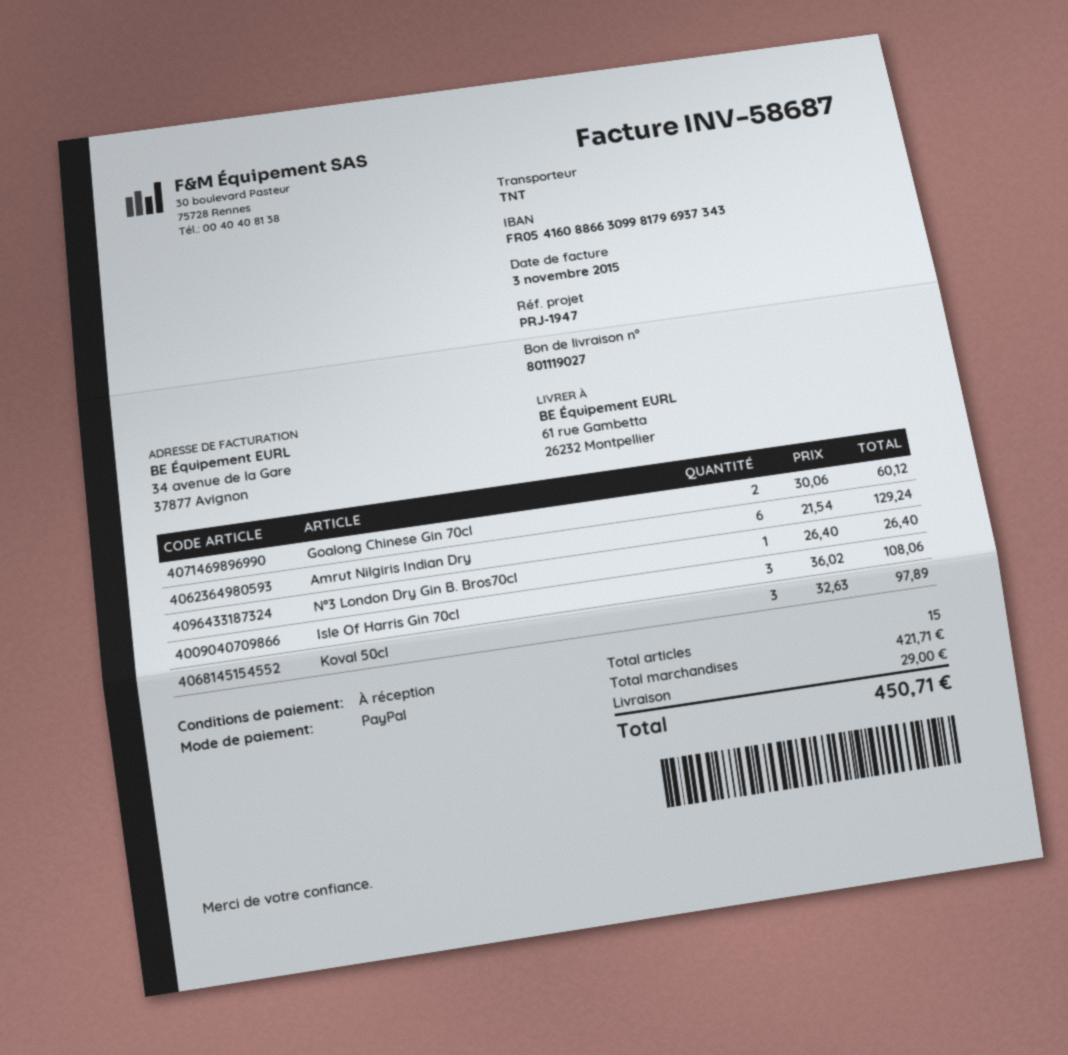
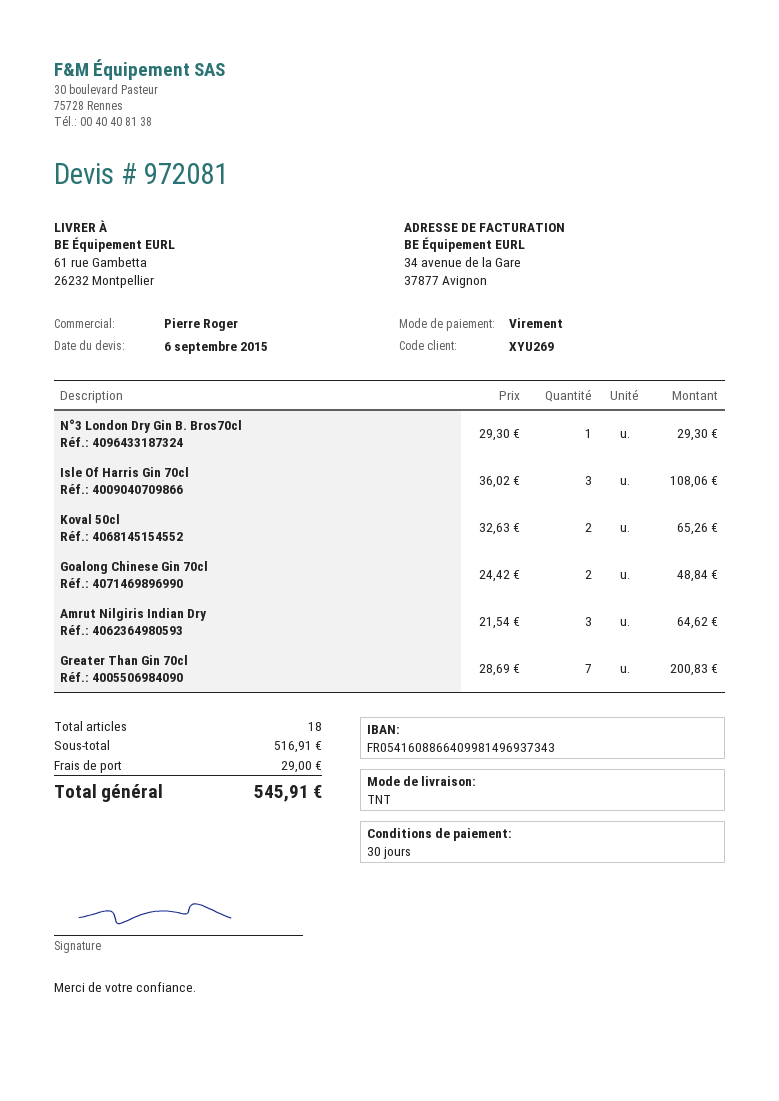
payment terms: on receipt -> 30 days
payment method: PayPal -> bank transfer
bank account: FR0541608866309981796937343 -> FR0541608866409981496937343
Goalong Chinese Gin 70cl: 2 x 30.06 = 60.12 -> 2 x 24.42 = 48.84
Amrut Nilgiris Indian Dry: 6 x 21.54 = 129.24 -> 3 x 21.54 = 64.62
N°3 London Dry Gin B. Bros70cl: 1 x 26.40 = 26.40 -> 1 x 29.30 = 29.30
Koval 50cl: 3 x 32.63 = 97.89 -> 2 x 32.63 = 65.26
Greater Than Gin 70cl: none -> 7 x 28.69 = 200.83
total quantity: 15 -> 18
subtotal: 421.71 -> 516.91
total: 450.71 -> 545.91

